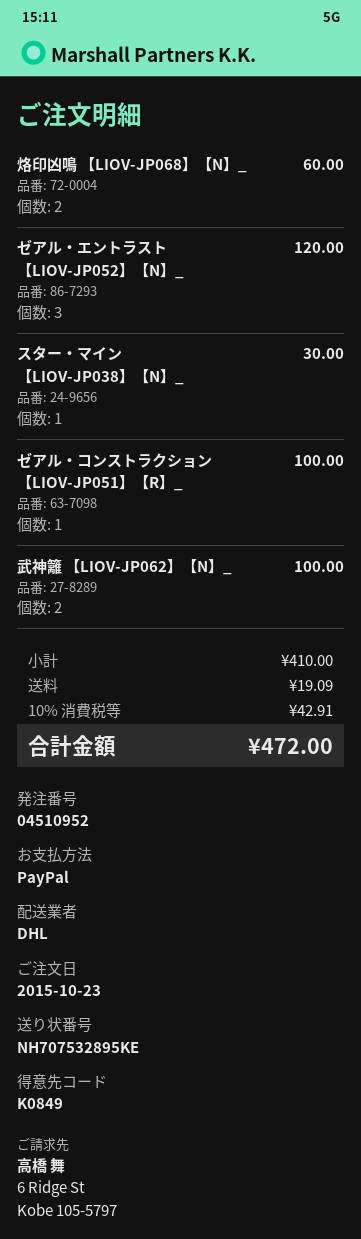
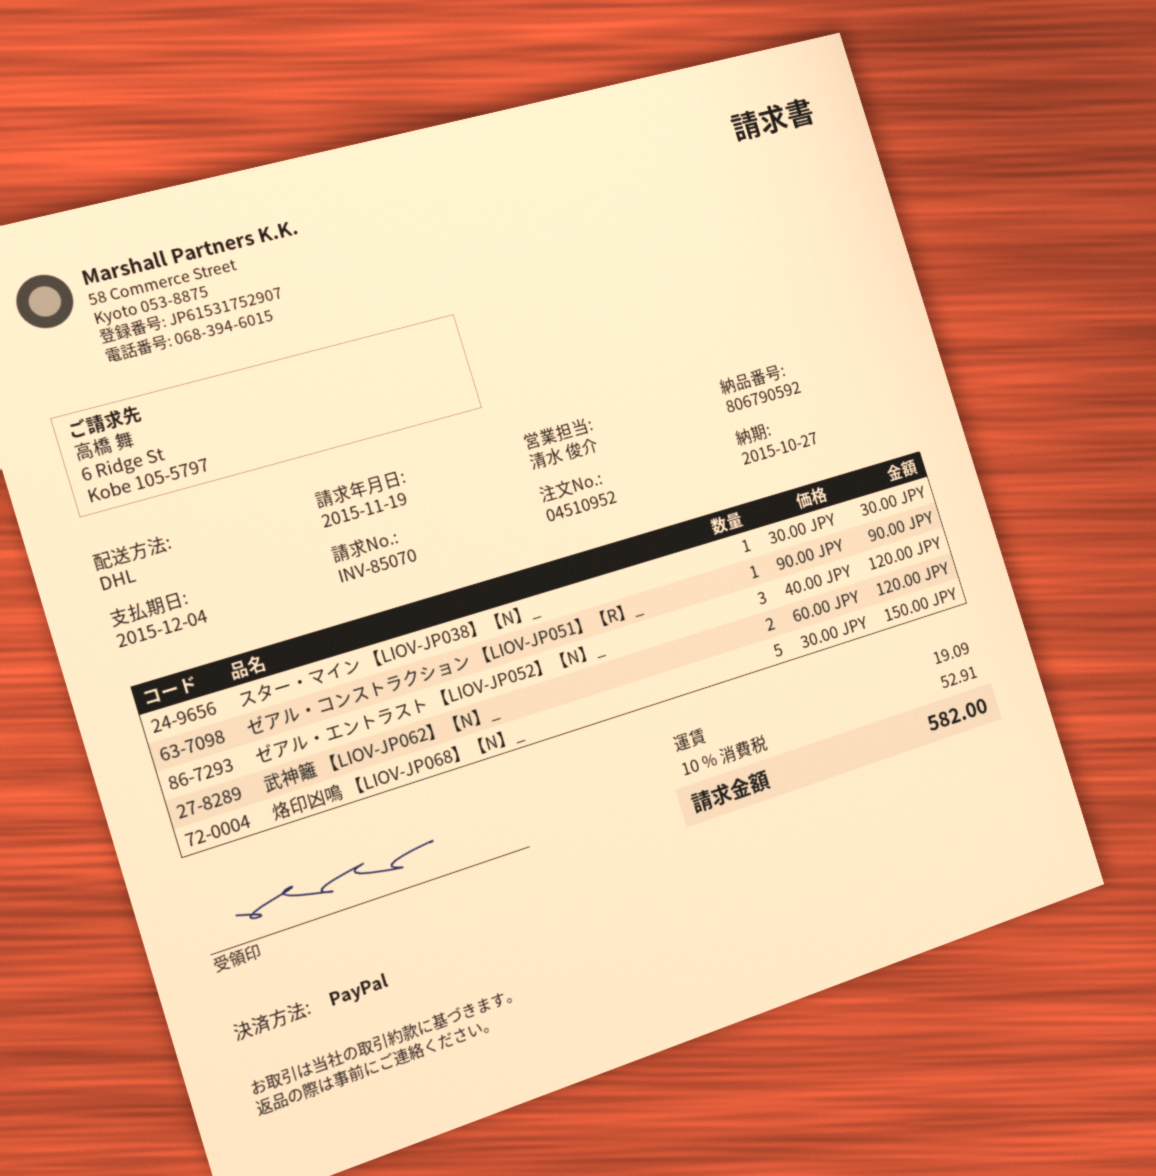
烙印凶鳴 【LIOV-JP068】【N】_: 2 for 60.00 -> 5 for 150.00
ゼアル・コンストラクション 【LIOV-JP051】【R】_: 1 for 100.00 -> 1 for 90.00
武神籬 【LIOV-JP062】【N】_: 2 for 100.00 -> 2 for 120.00
tax: 10% = 42.91 -> 10% = 52.91
total: 472.00 -> 582.00

